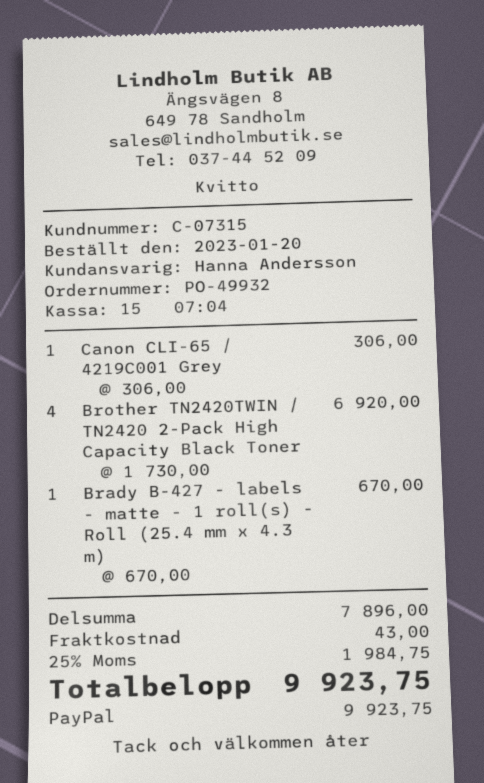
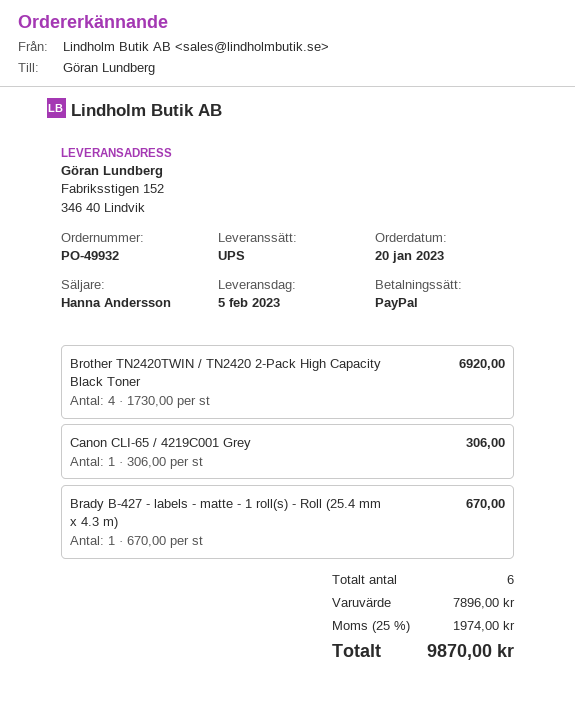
shipping: 43.00 -> none
tax: 25% = 1984.75 -> 25% = 1974.00
total: 9923.75 -> 9870.00

